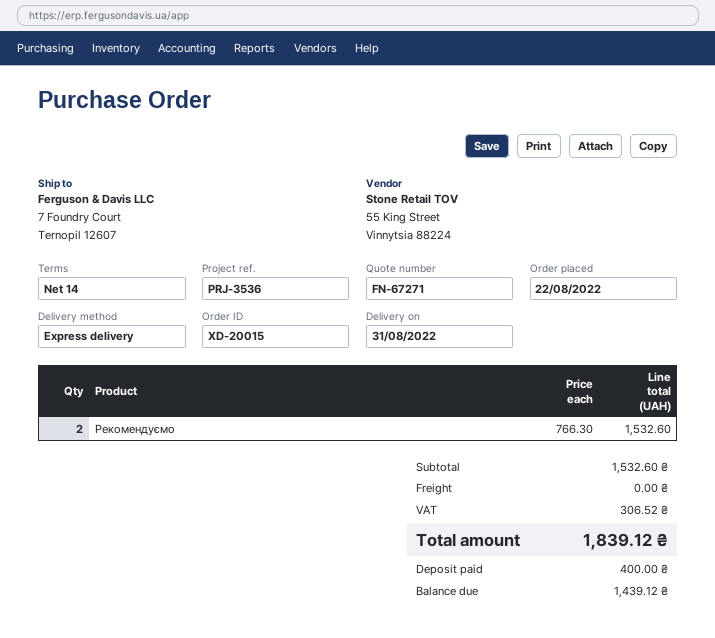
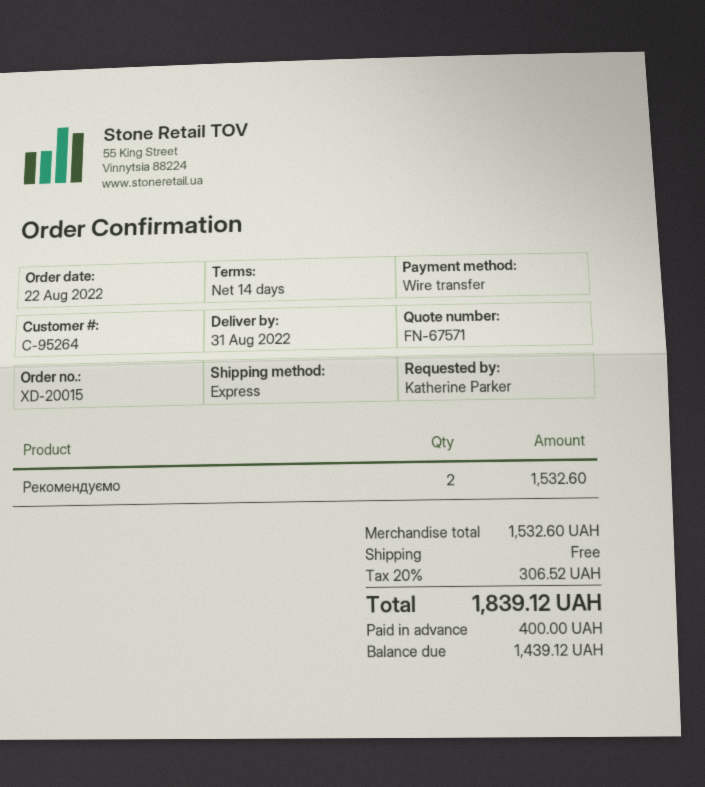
quote number: FN-67271 -> FN-67571

